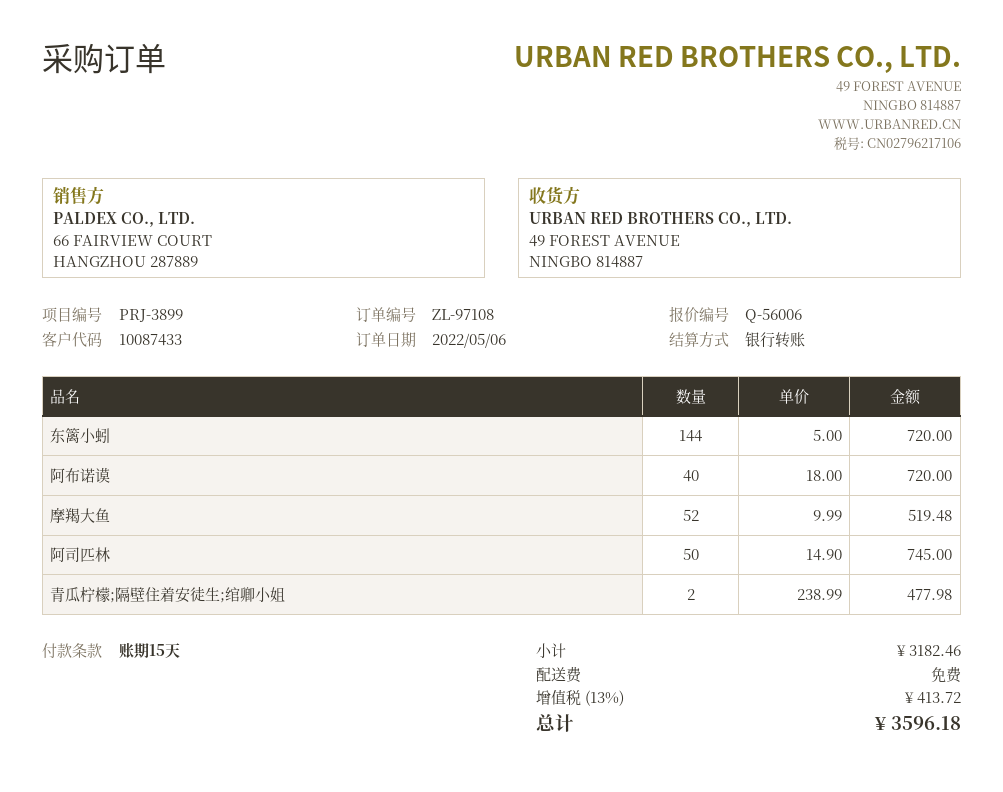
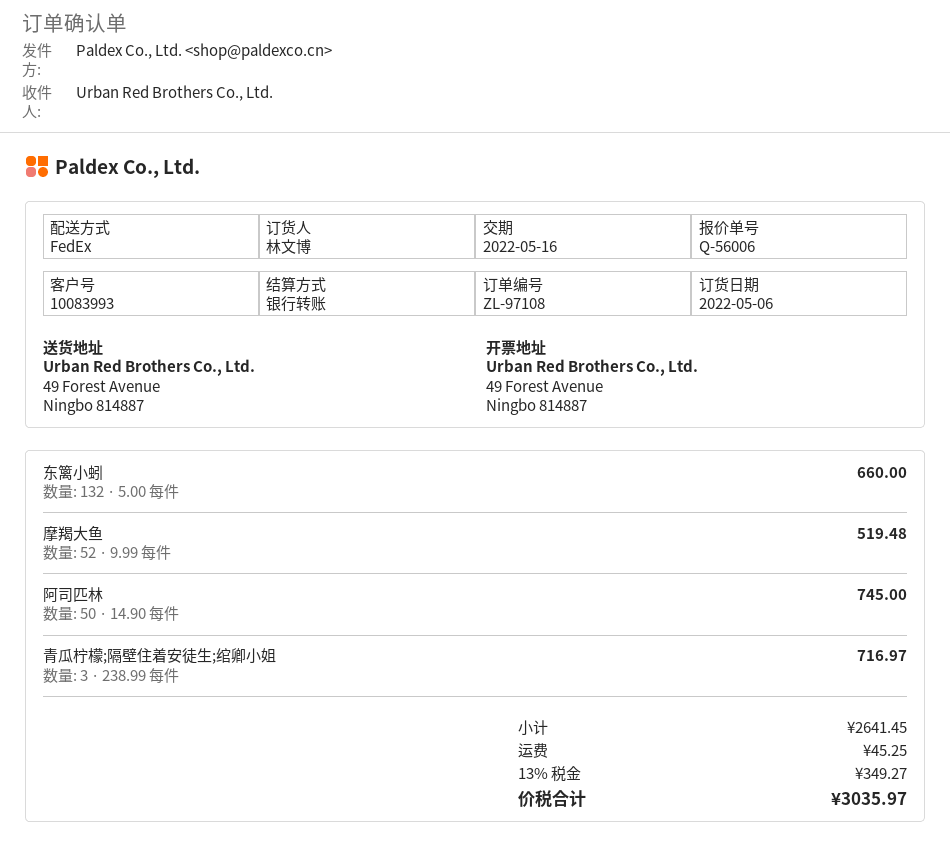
customer number: 10087433 -> 10083993
东篱小蚓: 144 x 5.00 = 720.00 -> 132 x 5.00 = 660.00
阿布诺谟: 40 x 18.00 = 720.00 -> none
青瓜柠檬;隔壁住着安徒生;绾卿小姐: 2 x 238.99 = 477.98 -> 3 x 238.99 = 716.97
subtotal: 3182.46 -> 2641.45
shipping: 0.00 -> 45.25
tax: 13% = 413.72 -> 13% = 349.27
total: 3596.18 -> 3035.97

